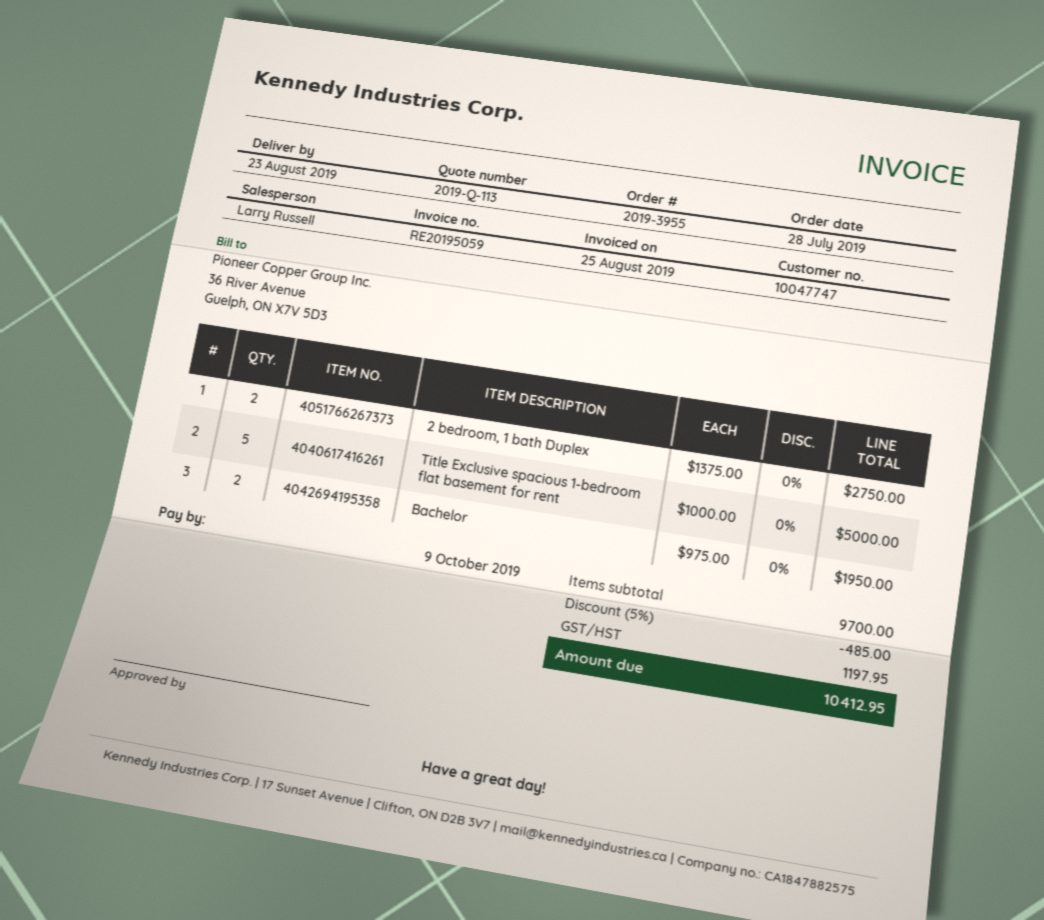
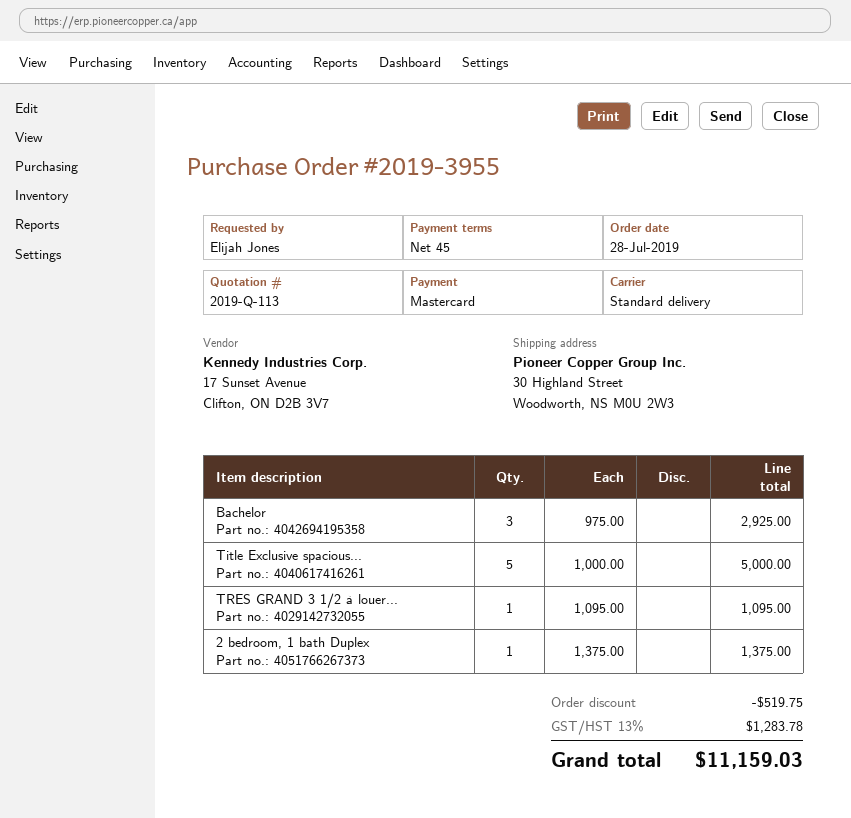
2 bedroom, 1 bath Duplex: 2 x 1375.00 = 2750.00 -> 1 x 1375.00 = 1375.00
Bachelor: 2 x 975.00 = 1950.00 -> 3 x 975.00 = 2925.00
TRES GRAND 3 1/2 à louer...: none -> 1 x 1095.00 = 1095.00
discount: 485.00 -> 519.75
tax: 1197.95 -> 1283.78
total: 10412.95 -> 11159.03

